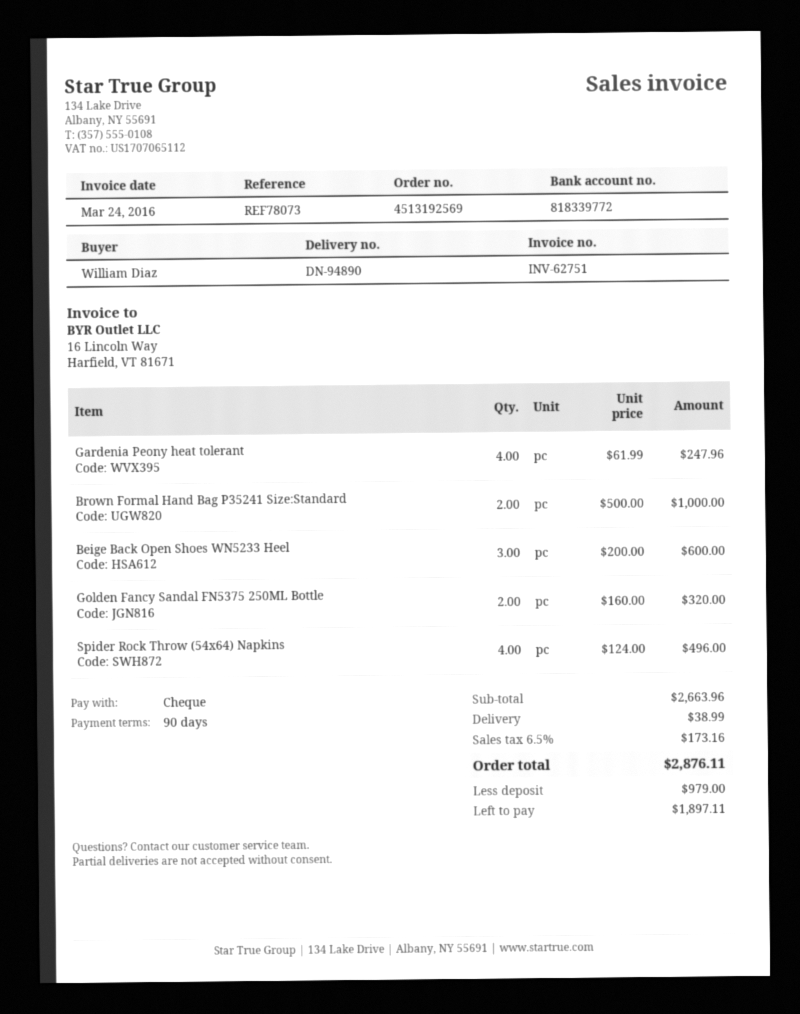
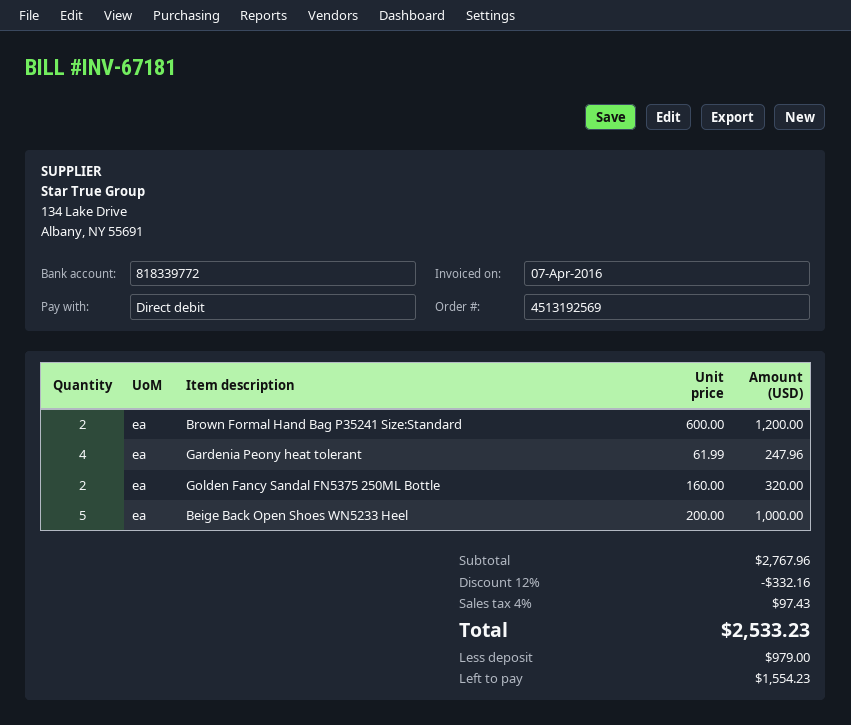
invoice number: INV-62751 -> INV-67181
invoice date: 2016-03-24 -> 2016-04-07
payment method: cheque -> direct debit
Brown Formal Hand Bag P35241 Size:Standard: 2 x 500.00 = 1000.00 -> 2 x 600.00 = 1200.00
Beige Back Open Shoes WN5233 Heel: 3 x 200.00 = 600.00 -> 5 x 200.00 = 1000.00
Spider Rock Throw (54x64) Napkins: 4 x 124.00 = 496.00 -> none
subtotal: 2663.96 -> 2767.96
discount: none -> 12% = 332.16
shipping: 38.99 -> none
tax: 6.5% = 173.16 -> 4% = 97.43
total: 2876.11 -> 2533.23
balance: 1897.11 -> 1554.23

